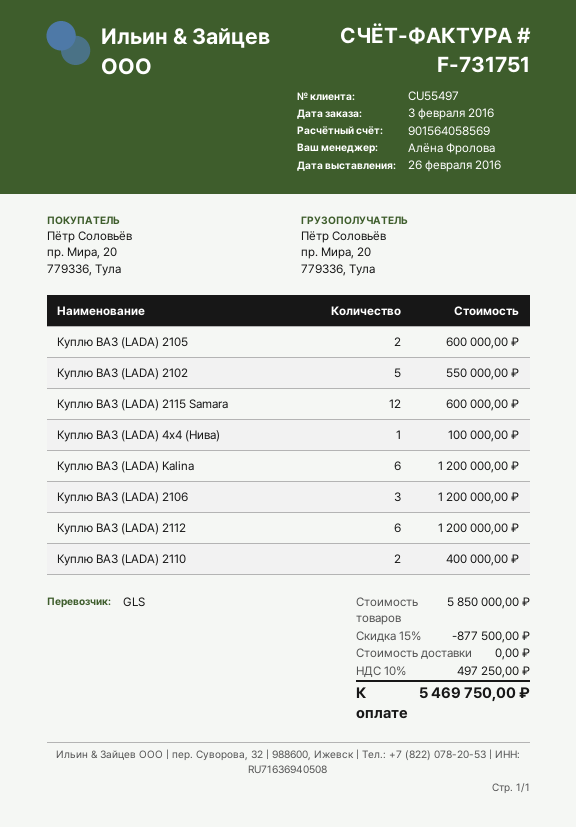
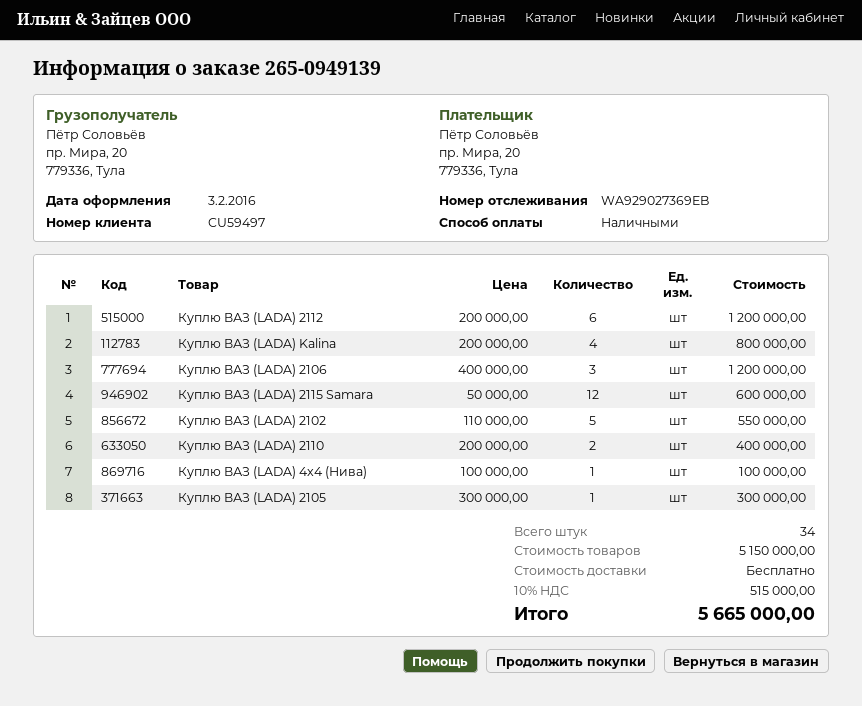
customer number: CU55497 -> CU59497
Куплю ВАЗ (LADA) 2105: 2 for 600000.00 -> 1 for 300000.00
Куплю ВАЗ (LADA) Kalina: 6 for 1200000.00 -> 4 for 800000.00
subtotal: 5850000.00 -> 5150000.00
discount: 15% = 877500.00 -> none
tax: 10% = 497250.00 -> 10% = 515000.00
total: 5469750.00 -> 5665000.00

